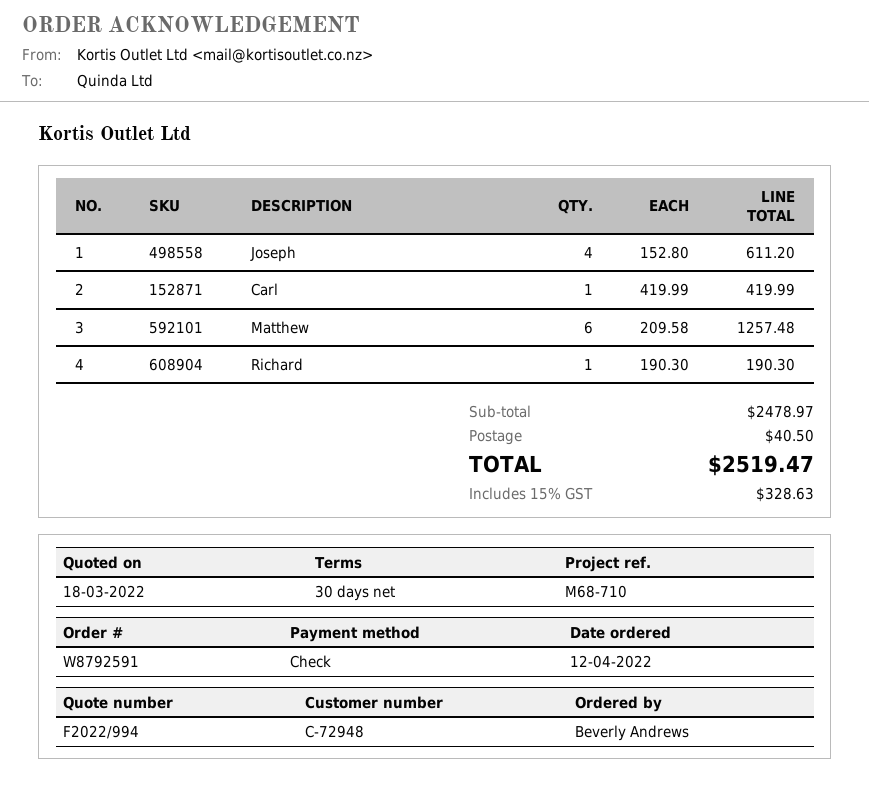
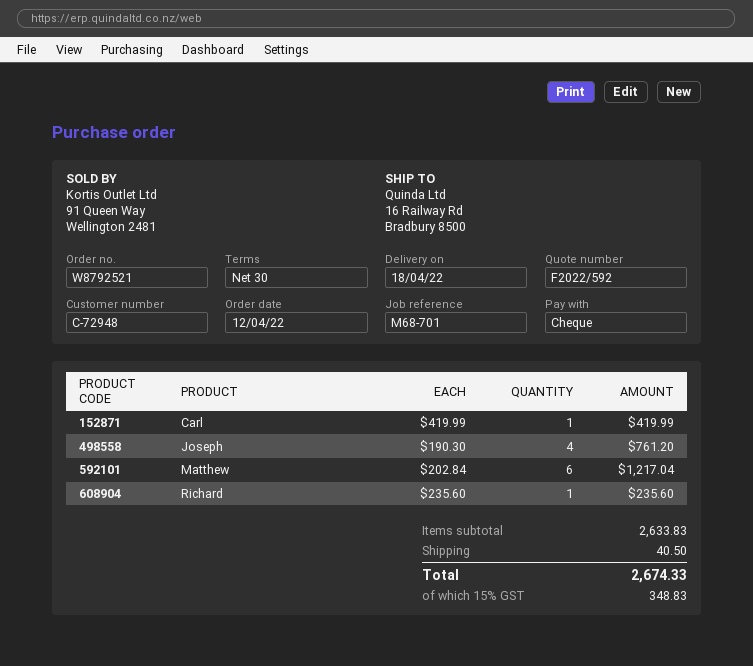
quote number: F2022/994 -> F2022/592
order number: W8792591 -> W8792521
reference: M68-710 -> M68-701
Joseph: 4 x 152.80 = 611.20 -> 4 x 190.30 = 761.20
Matthew: 6 x 209.58 = 1257.48 -> 6 x 202.84 = 1217.04
Richard: 1 x 190.30 = 190.30 -> 1 x 235.60 = 235.60
subtotal: 2478.97 -> 2633.83
tax: 15% = 328.63 -> 15% = 348.83
total: 2519.47 -> 2674.33

